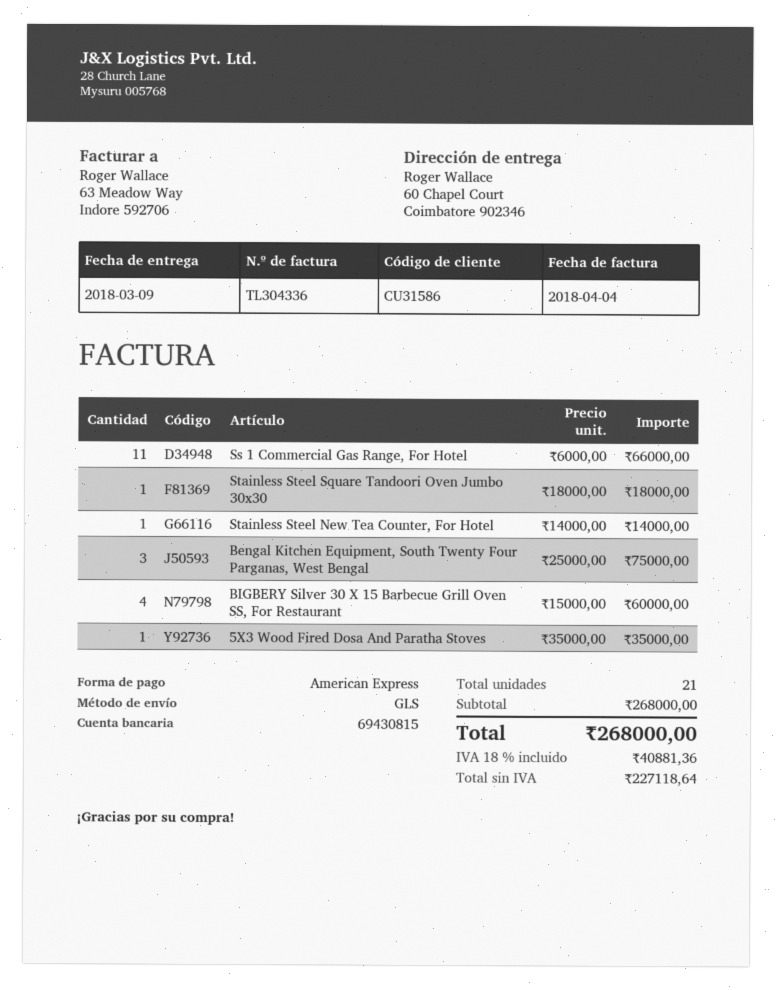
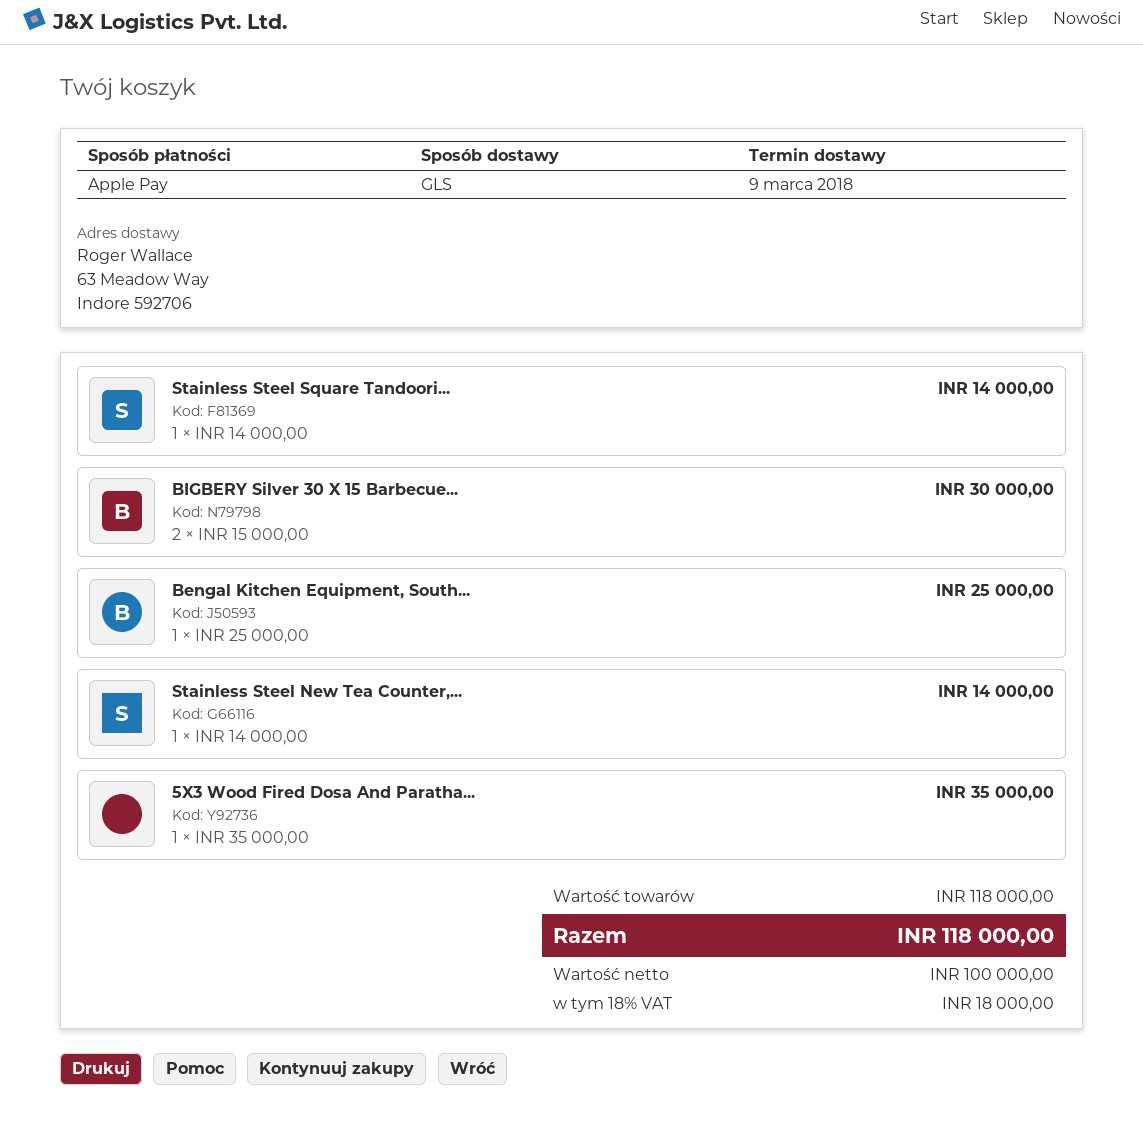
payment method: American Express -> Apple Pay
ship to: 60 Chapel Court, Coimbatore 902346 -> 63 Meadow Way, Indore 592706
Ss 1 Commercial Gas Range, For Hotel: 11 x 6000.00 = 66000.00 -> none
Stainless Steel Square Tandoori Oven Jumbo 30x30: 1 x 18000.00 = 18000.00 -> 1 x 14000.00 = 14000.00
Bengal Kitchen Equipment, South Twenty Four Parganas, West Bengal: 3 x 25000.00 = 75000.00 -> 1 x 25000.00 = 25000.00
BIGBERY Silver 30 X 15 Barbecue Grill Oven SS, For Restaurant: 4 x 15000.00 = 60000.00 -> 2 x 15000.00 = 30000.00
subtotal: 268000.00 -> 118000.00
net: 227118.64 -> 100000.00
tax: 18% = 40881.36 -> 18% = 18000.00
total: 268000.00 -> 118000.00

